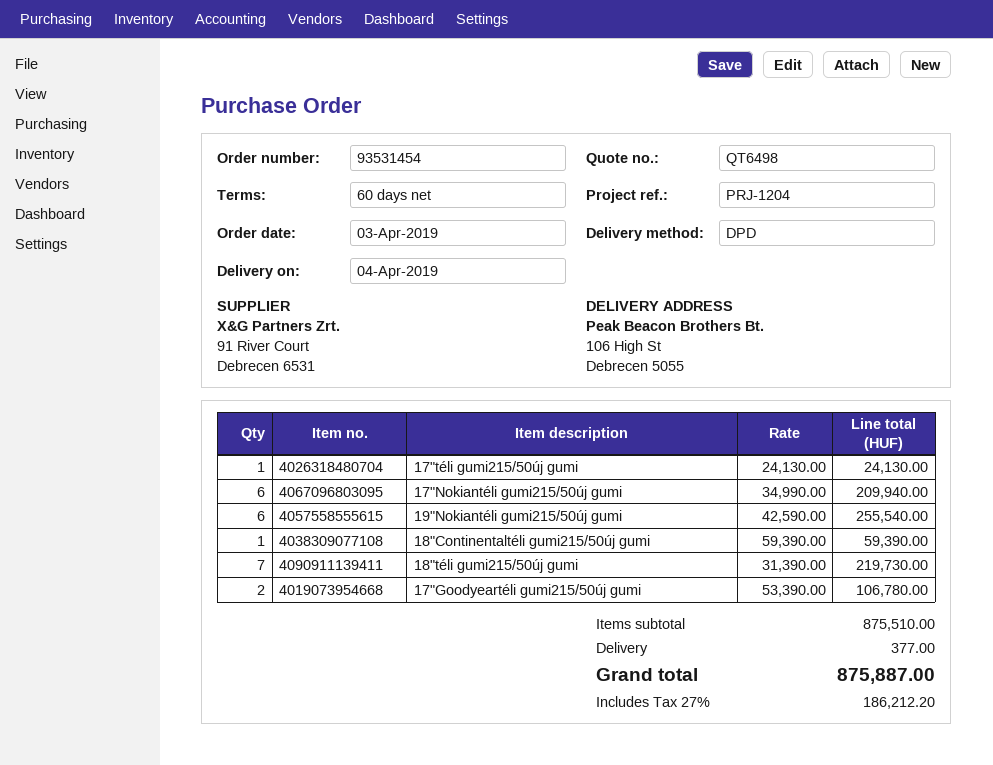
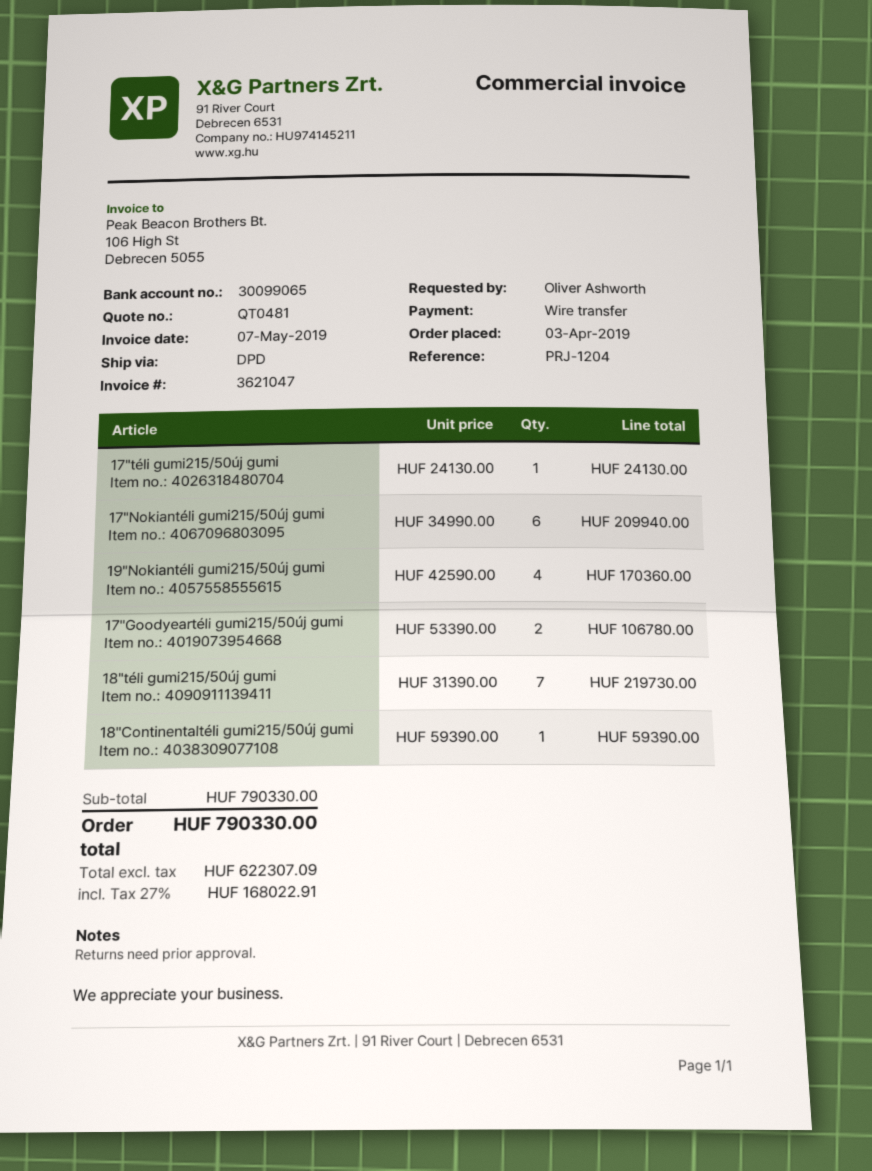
quote number: QT6498 -> QT0481
19"Nokiantéli gumi215/50új gumi: 6 x 42590.00 = 255540.00 -> 4 x 42590.00 = 170360.00
subtotal: 875510.00 -> 790330.00
shipping: 377.00 -> none
tax: 27% = 186212.20 -> 27% = 168022.91
total: 875887.00 -> 790330.00

